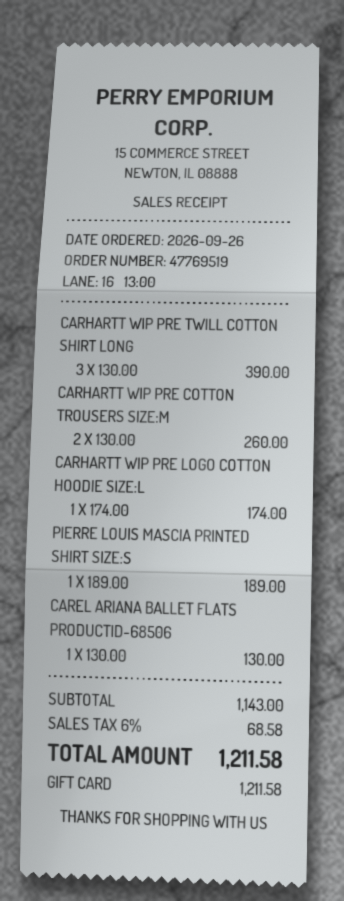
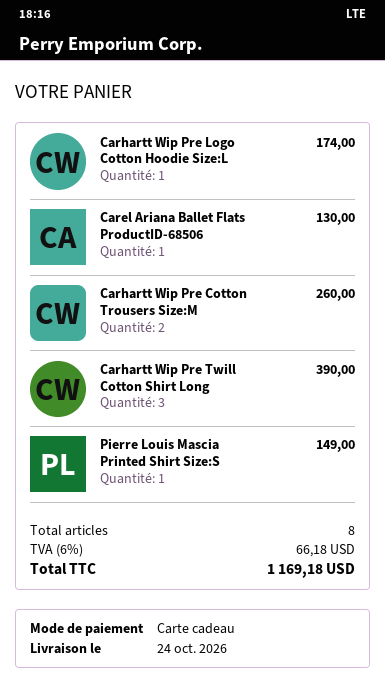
PIERRE LOUIS MASCIA PRINTED SHIRT SIZE:S: 1 for 189.00 -> 1 for 149.00
tax: 6% = 68.58 -> 6% = 66.18
total: 1211.58 -> 1169.18

